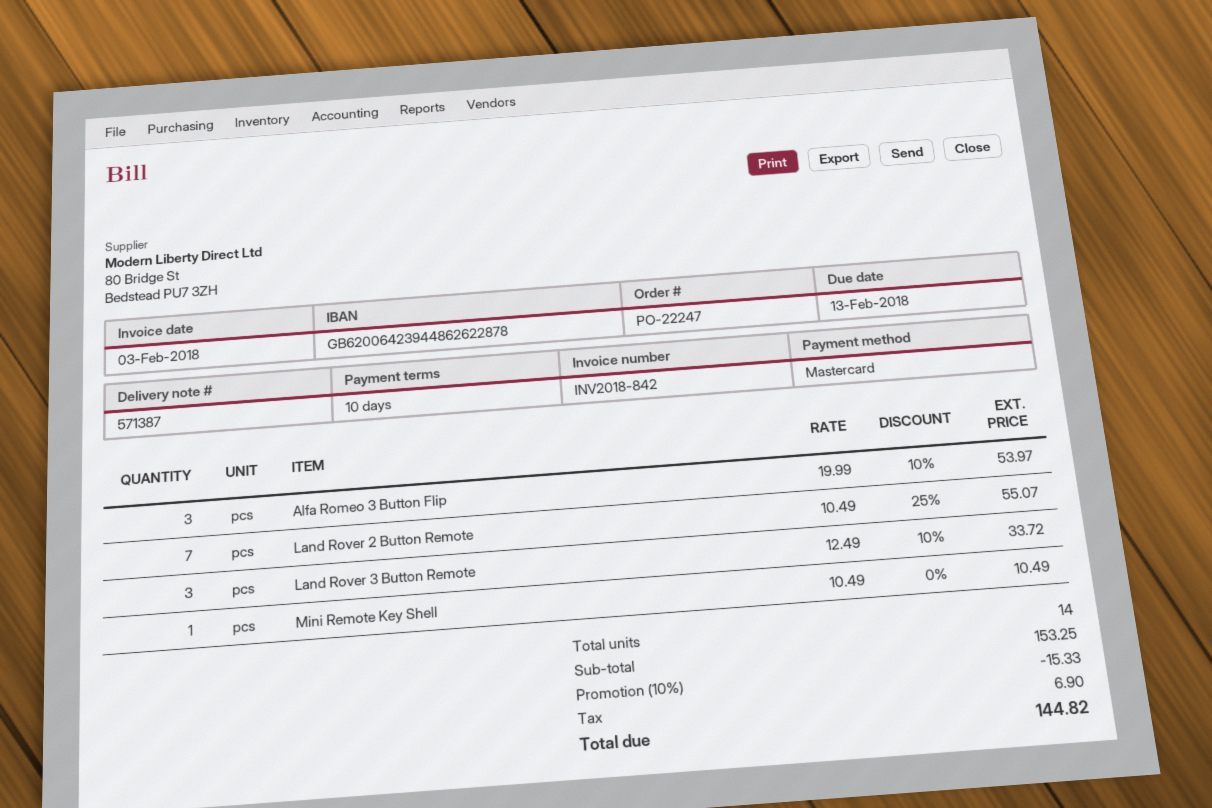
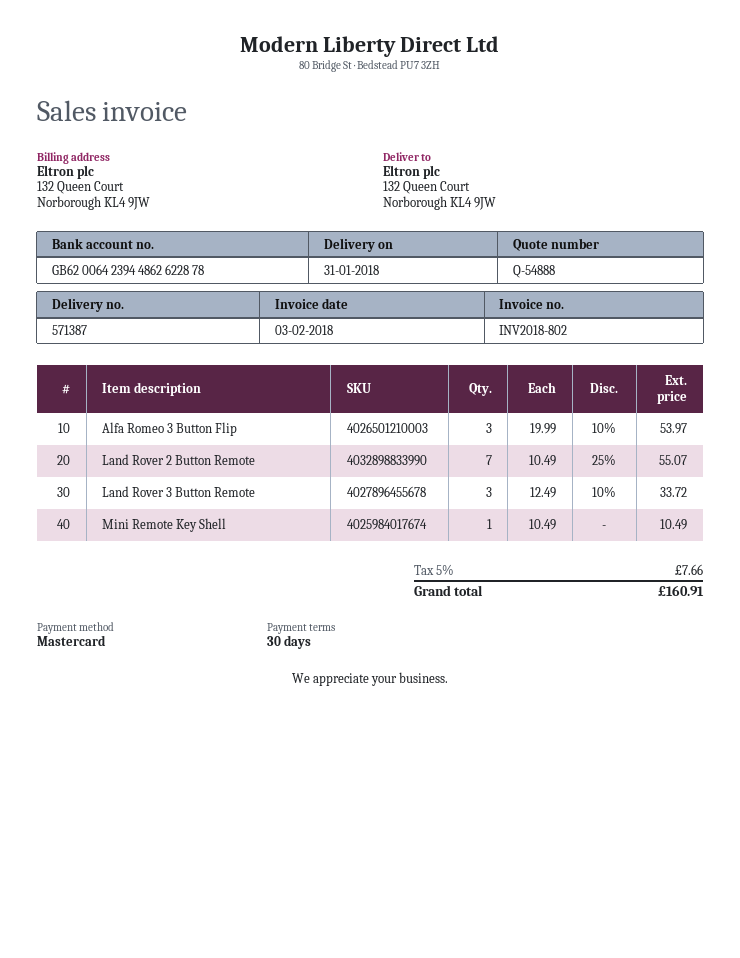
invoice number: INV2018-842 -> INV2018-802
payment terms: 10 days -> 30 days
discount: 10% = 15.33 -> none
tax: 6.90 -> 7.66
total: 144.82 -> 160.91

